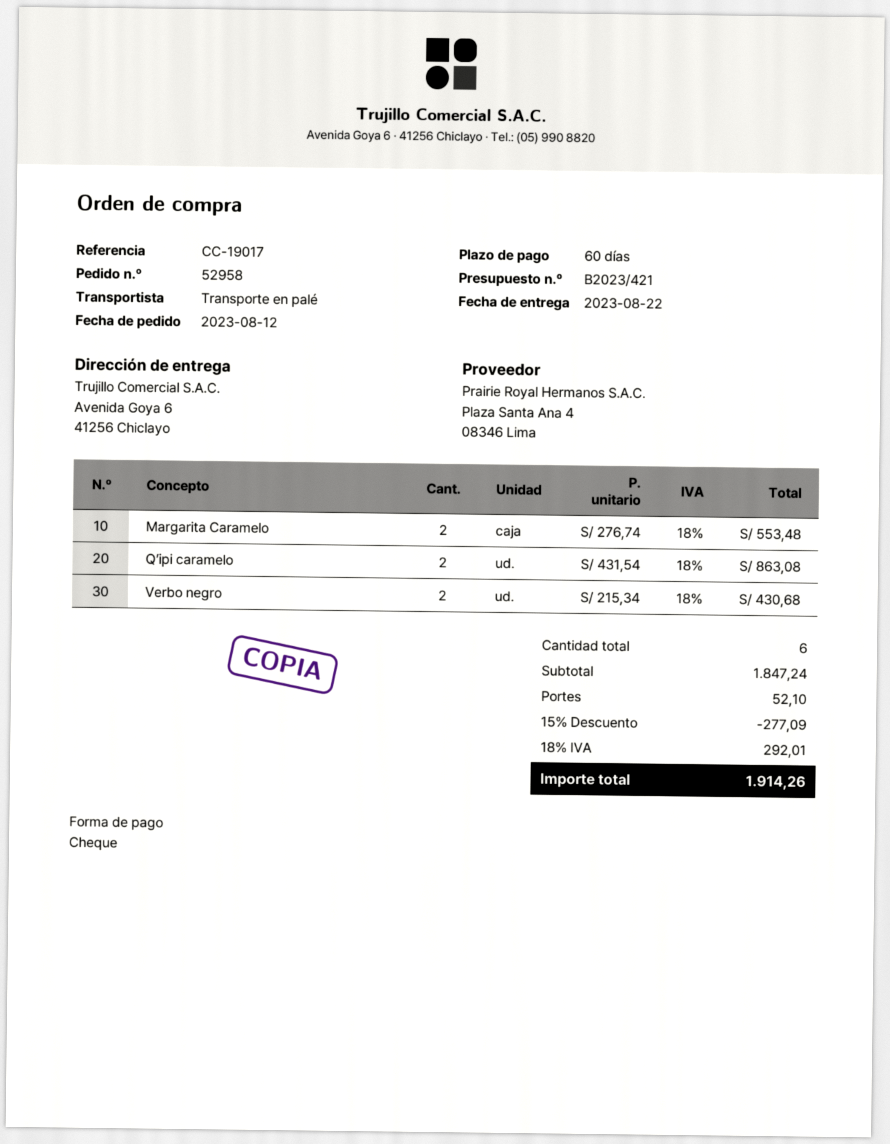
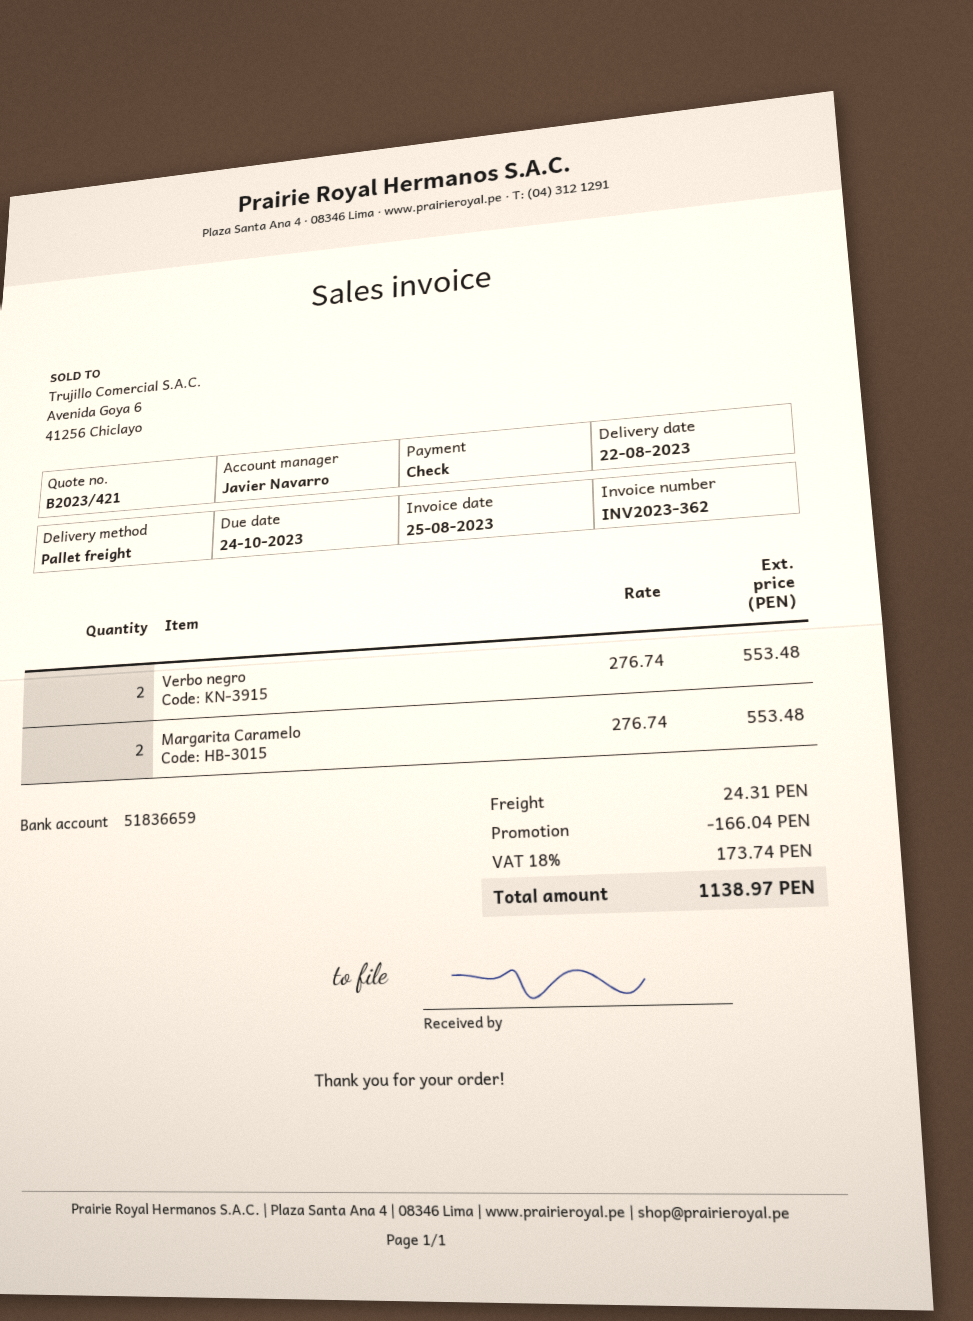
Q’ipi caramelo: 2 x 431.54 = 863.08 -> none
Verbo negro: 2 x 215.34 = 430.68 -> 2 x 276.74 = 553.48
discount: 277.09 -> 166.04
shipping: 52.10 -> 24.31
tax: 18% = 292.01 -> 18% = 173.74
total: 1914.26 -> 1138.97

